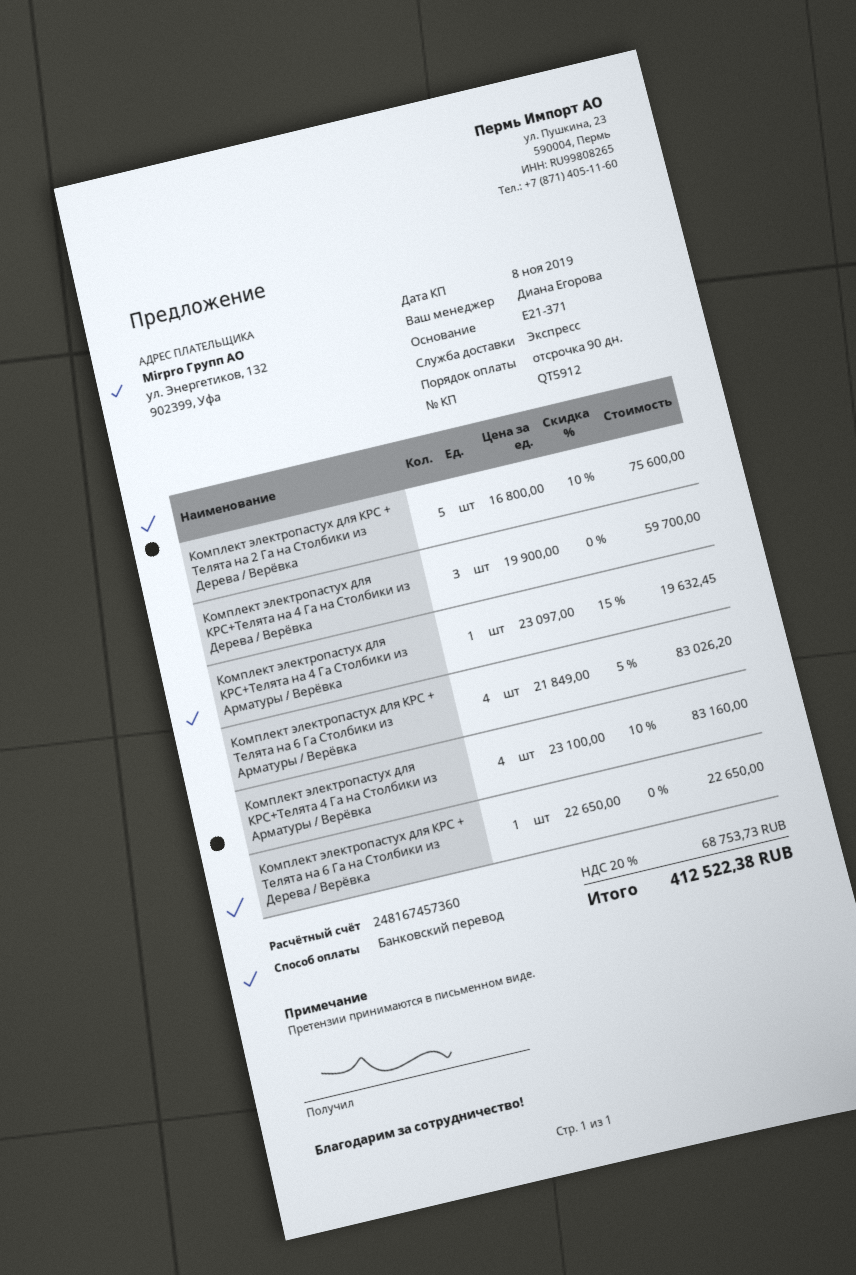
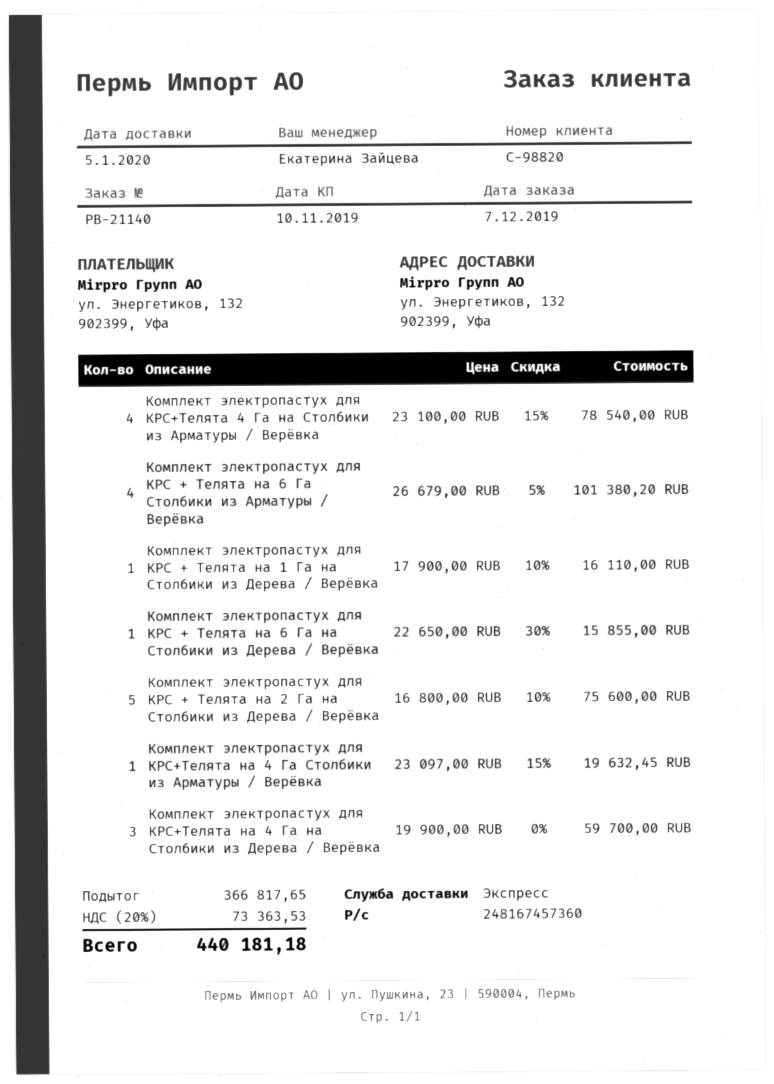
quote date: 2019-11-08 -> 2019-11-10
sales rep: Диана Егорова -> Екатерина Зайцева
Комплект электропастух для КРС + Телята на 6 Га Столбики из Арматуры / Верёвка: 4 x 21849.00 - 5% = 83026.20 -> 4 x 26679.00 - 5% = 101380.20
Комплект электропастух для КРС+Телята 4 Га на Столбики из Арматуры / Верёвка: 4 x 23100.00 - 10% = 83160.00 -> 4 x 23100.00 - 15% = 78540.00
Комплект электропастух для КРС + Телята на 6 Га на Столбики из Дерева / Верёвка: 1 x 22650.00 = 22650.00 -> 1 x 22650.00 - 30% = 15855.00
Комплект электропастух для КРС + Телята на 1 Га на Столбики из Дерева / Верёвка: none -> 1 x 17900.00 - 10% = 16110.00
tax: 20% = 68753.73 -> 20% = 73363.53
total: 412522.38 -> 440181.18

